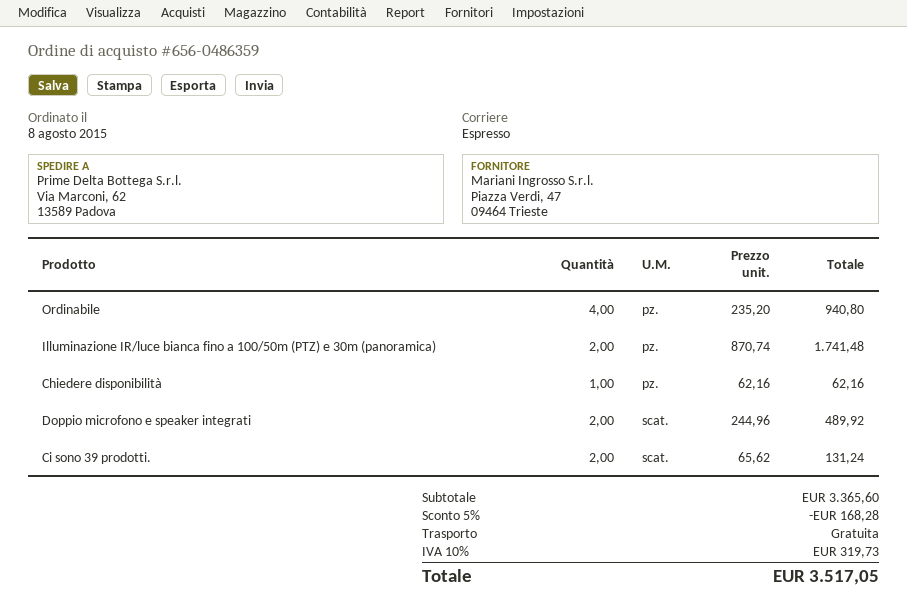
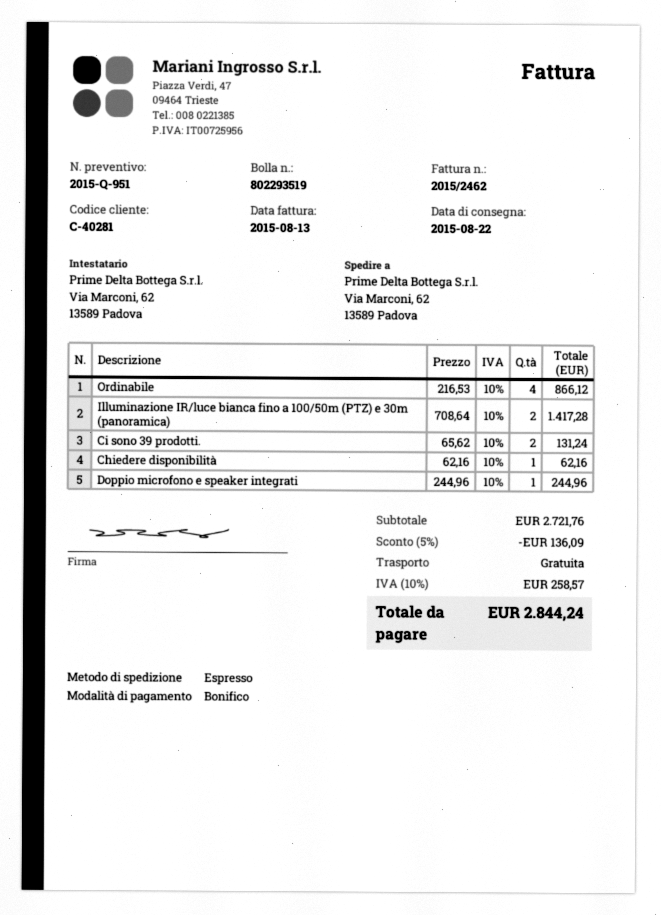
Ordinabile: 4 x 235.20 = 940.80 -> 4 x 216.53 = 866.12
Illuminazione IR/luce bianca fino a 100/50m (PTZ) e 30m (panoramica): 2 x 870.74 = 1741.48 -> 2 x 708.64 = 1417.28
Doppio microfono e speaker integrati: 2 x 244.96 = 489.92 -> 1 x 244.96 = 244.96
subtotal: 3365.60 -> 2721.76
discount: 5% = 168.28 -> 5% = 136.09
tax: 10% = 319.73 -> 10% = 258.57
total: 3517.05 -> 2844.24

